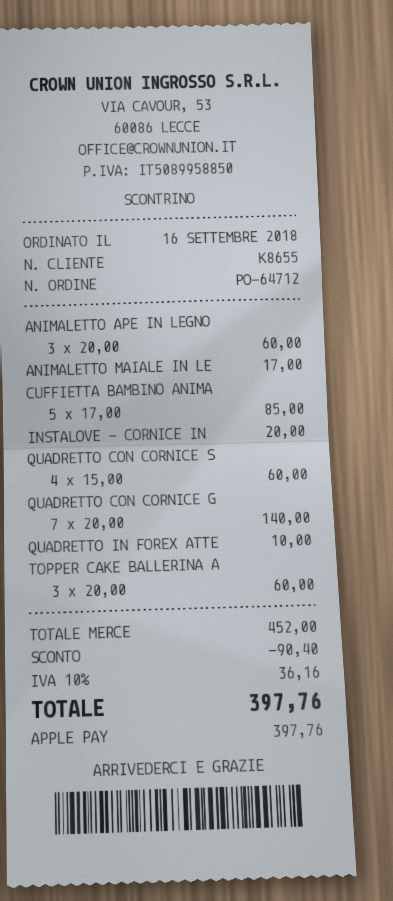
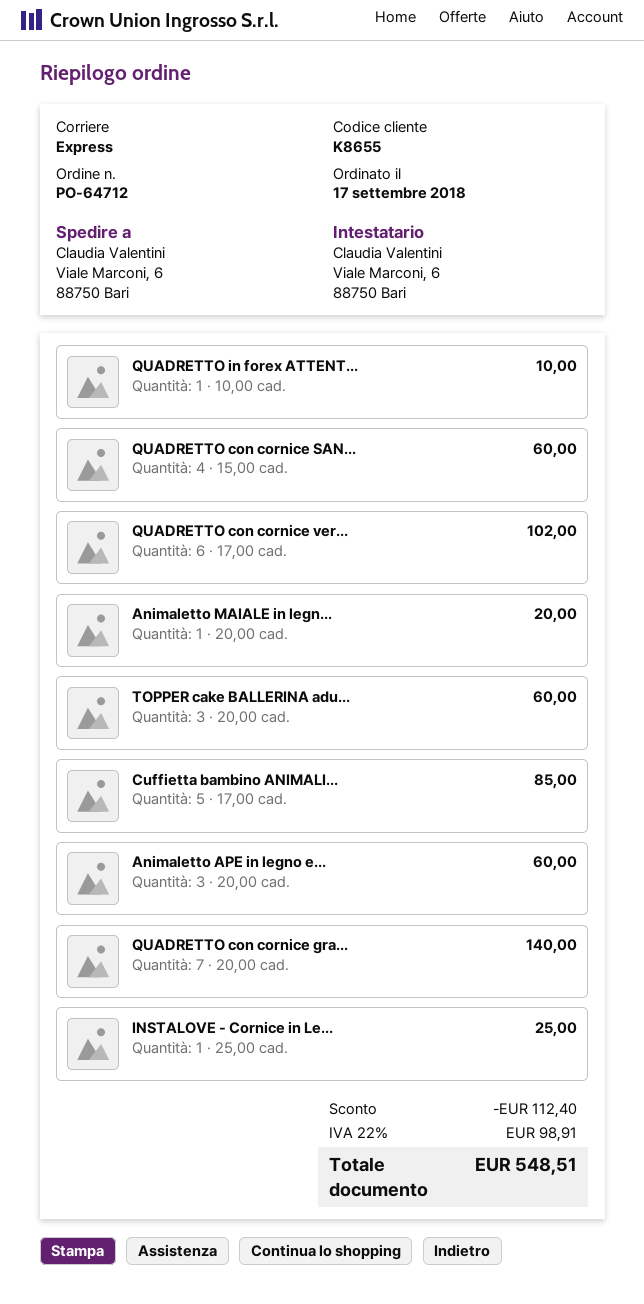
order date: 2018-09-16 -> 2018-09-17
ANIMALETTO MAIALE IN LE: 1 x 17.00 = 17.00 -> 1 x 20.00 = 20.00
INSTALOVE - CORNICE IN: 1 x 20.00 = 20.00 -> 1 x 25.00 = 25.00
QUADRETTO con cornice ver...: none -> 6 x 17.00 = 102.00
discount: 90.40 -> 112.40
tax: 10% = 36.16 -> 22% = 98.91
total: 397.76 -> 548.51

